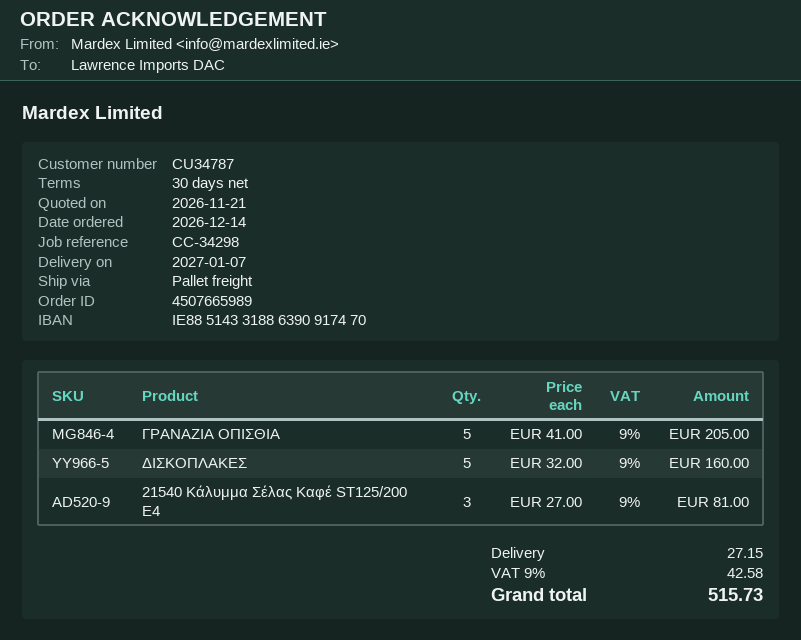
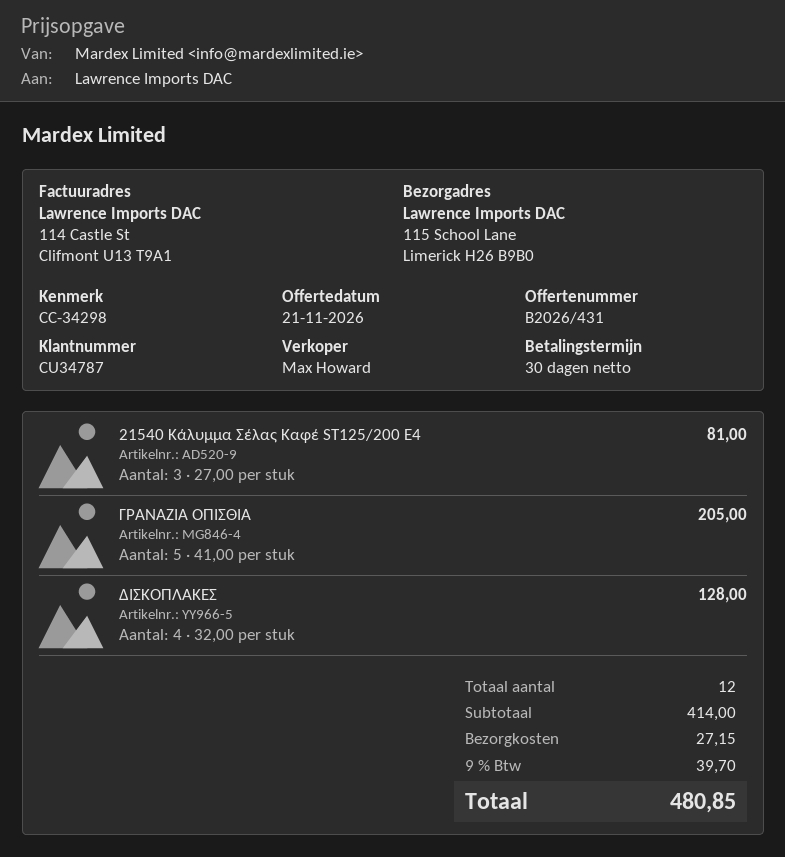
ΔΙΣΚΟΠΛΑΚΕΣ: 5 x 32.00 = 160.00 -> 4 x 32.00 = 128.00
tax: 9% = 42.58 -> 9% = 39.70
total: 515.73 -> 480.85

